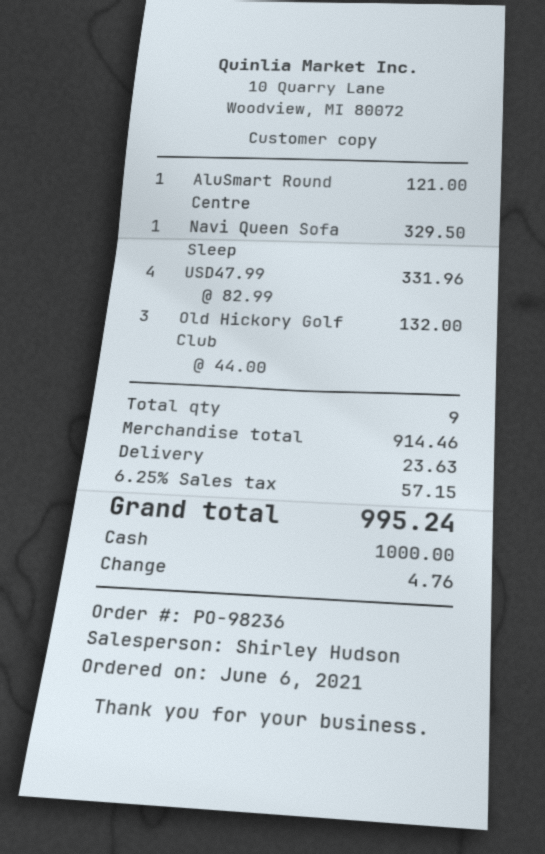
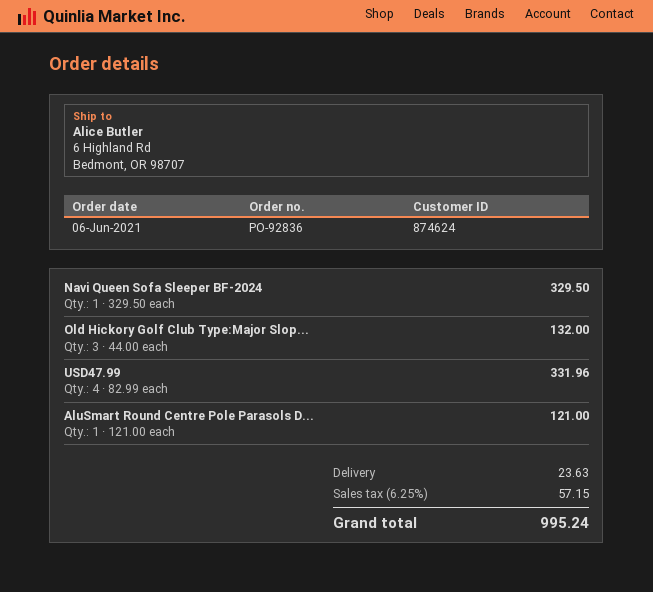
order number: PO-98236 -> PO-92836

